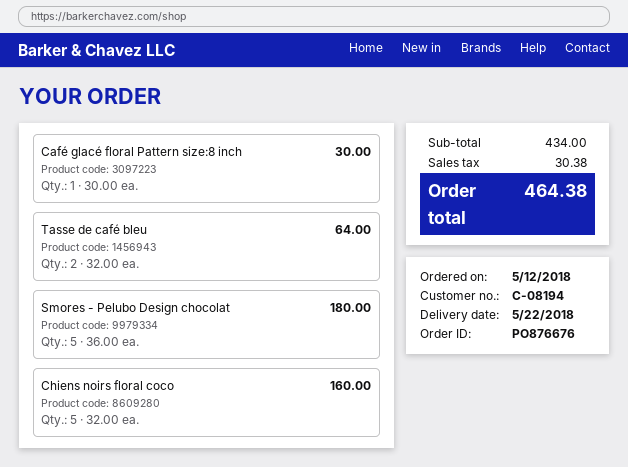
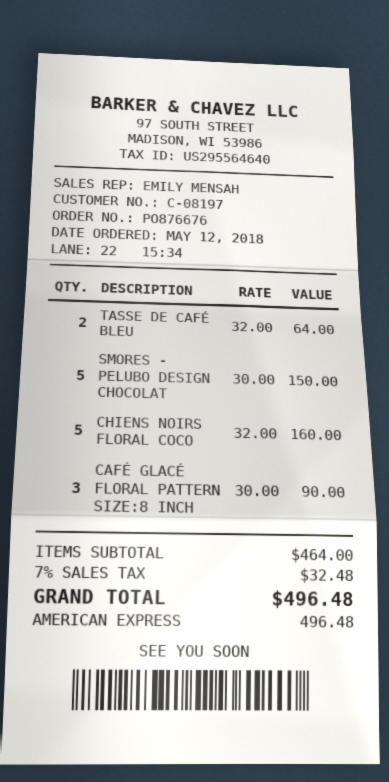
customer number: C-08194 -> C-08197
Café glacé floral Pattern size:8 inch: 1 x 30.00 = 30.00 -> 3 x 30.00 = 90.00
Smores - Pelubo Design chocolat: 5 x 36.00 = 180.00 -> 5 x 30.00 = 150.00
subtotal: 434.00 -> 464.00
tax: 30.38 -> 32.48
total: 464.38 -> 496.48

